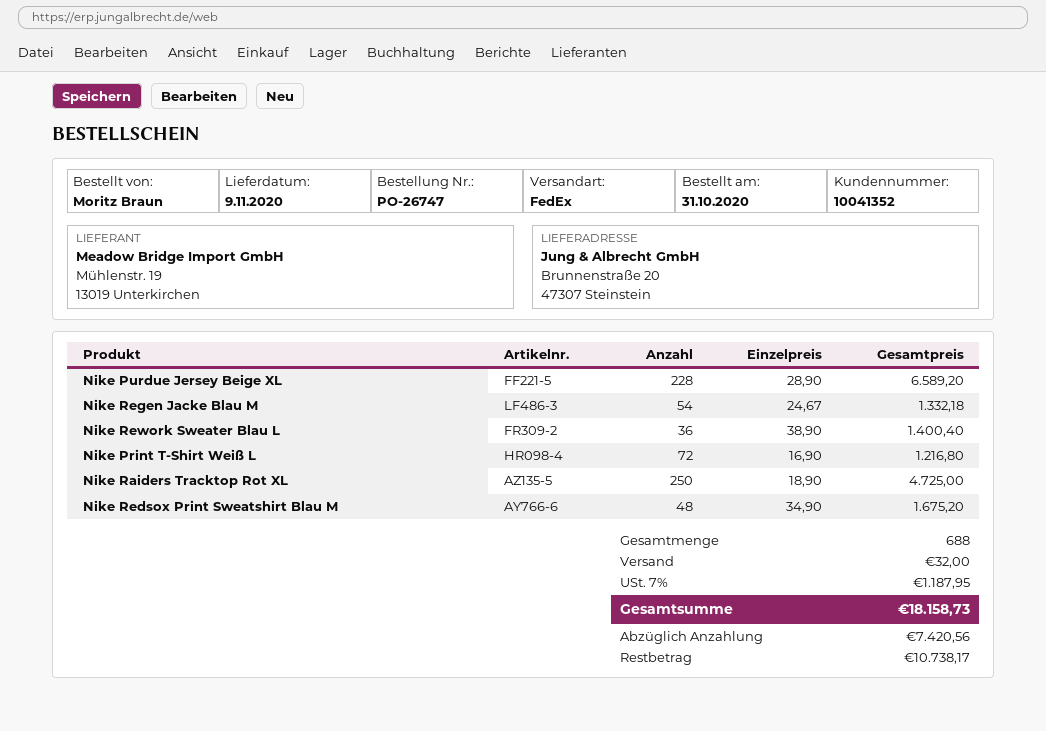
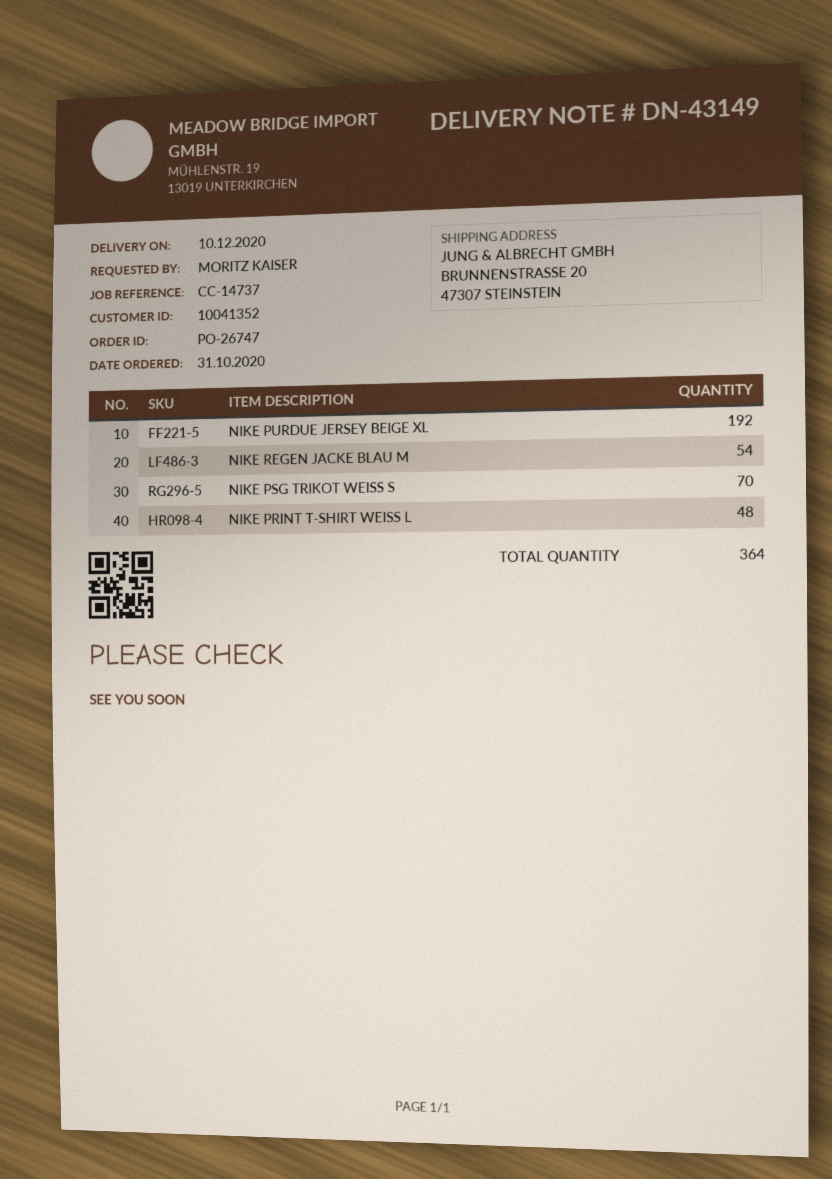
delivery date: 2020-11-09 -> 2020-12-10
ordered by: Moritz Braun -> MORITZ KAISER
Nike Purdue Jersey Beige XL: 228 -> 192
Nike Rework Sweater Blau L: 36 -> none
Nike Print T-Shirt Weiß L: 72 -> 48
Nike Raiders Tracktop Rot XL: 250 -> none
Nike Redsox Print Sweatshirt Blau M: 48 -> none
NIKE PSG TRIKOT WEISS S: none -> 70
total quantity: 688 -> 364

